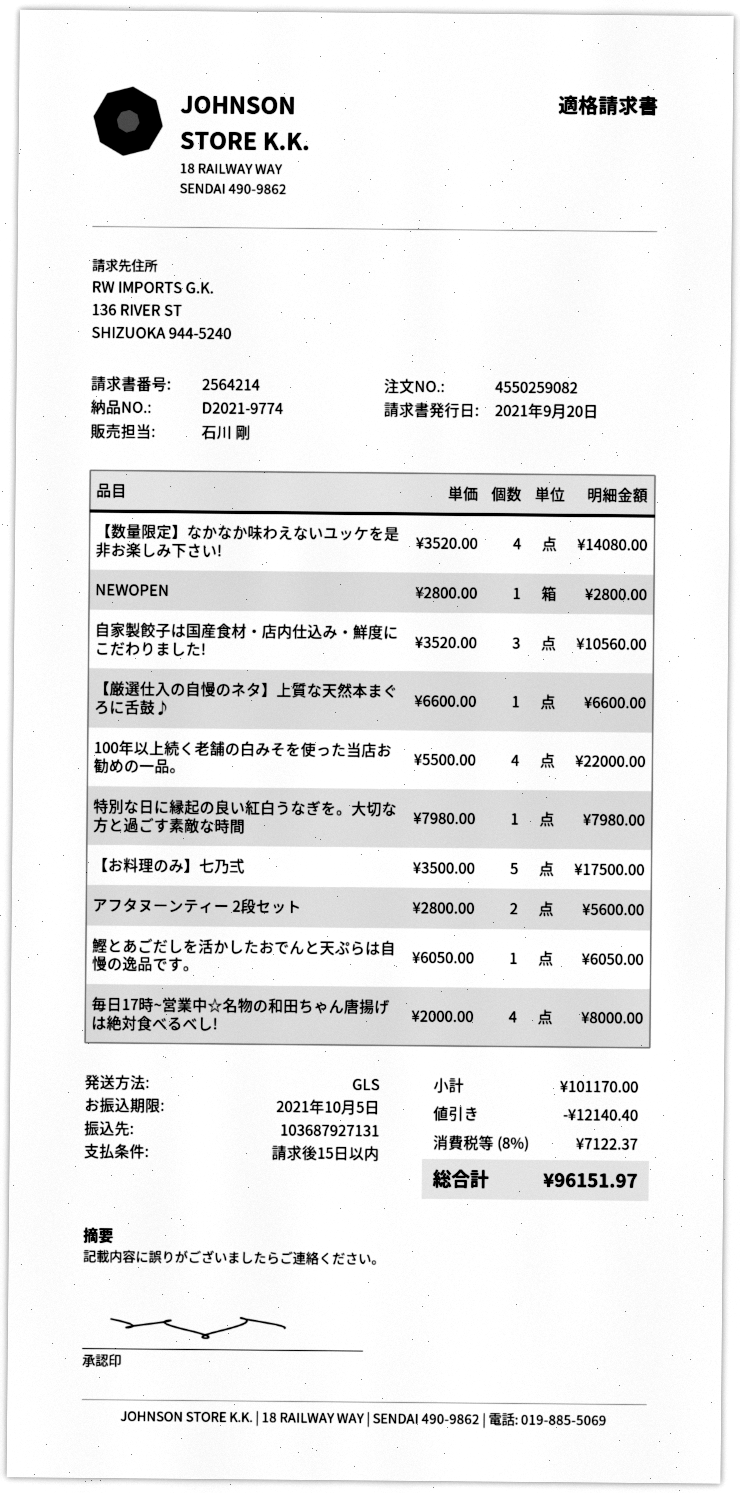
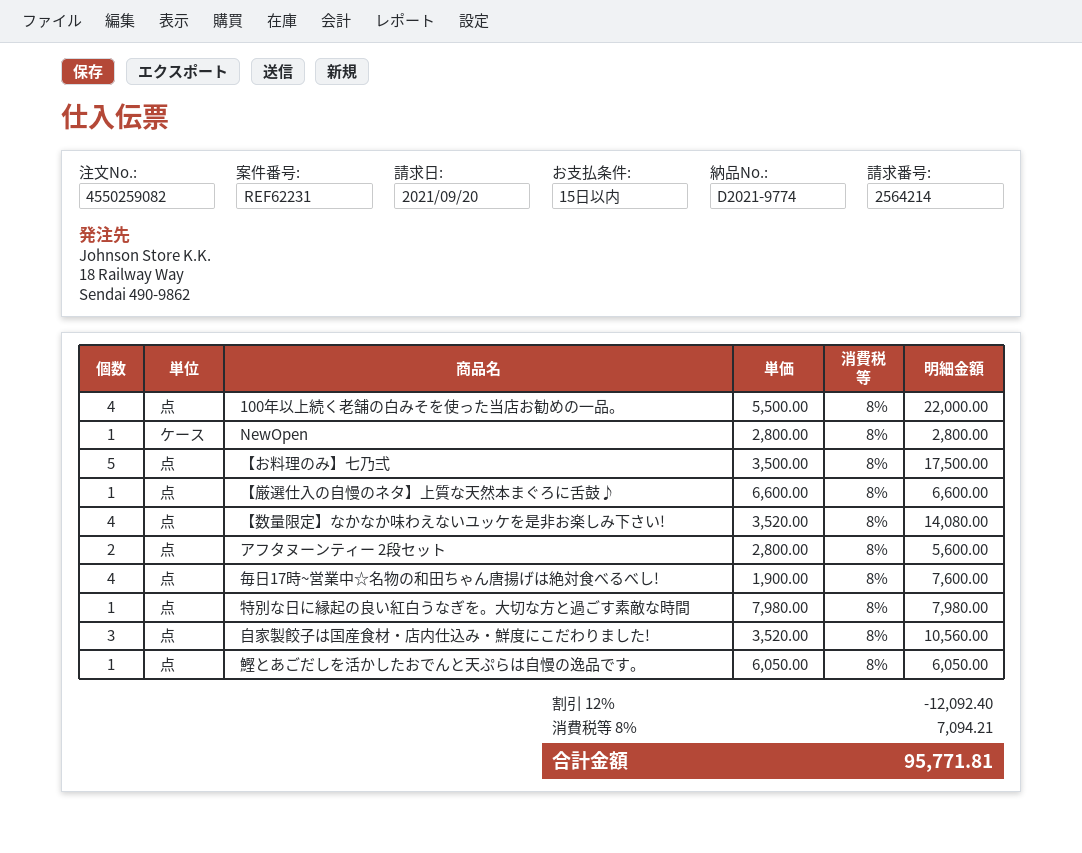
毎日17時~営業中☆名物の和田ちゃん唐揚げは絶対食べるべし!: 4 x 2000.00 = 8000.00 -> 4 x 1900.00 = 7600.00
discount: 12140.40 -> 12092.40
tax: 8% = 7122.37 -> 8% = 7094.21
total: 96151.97 -> 95771.81

